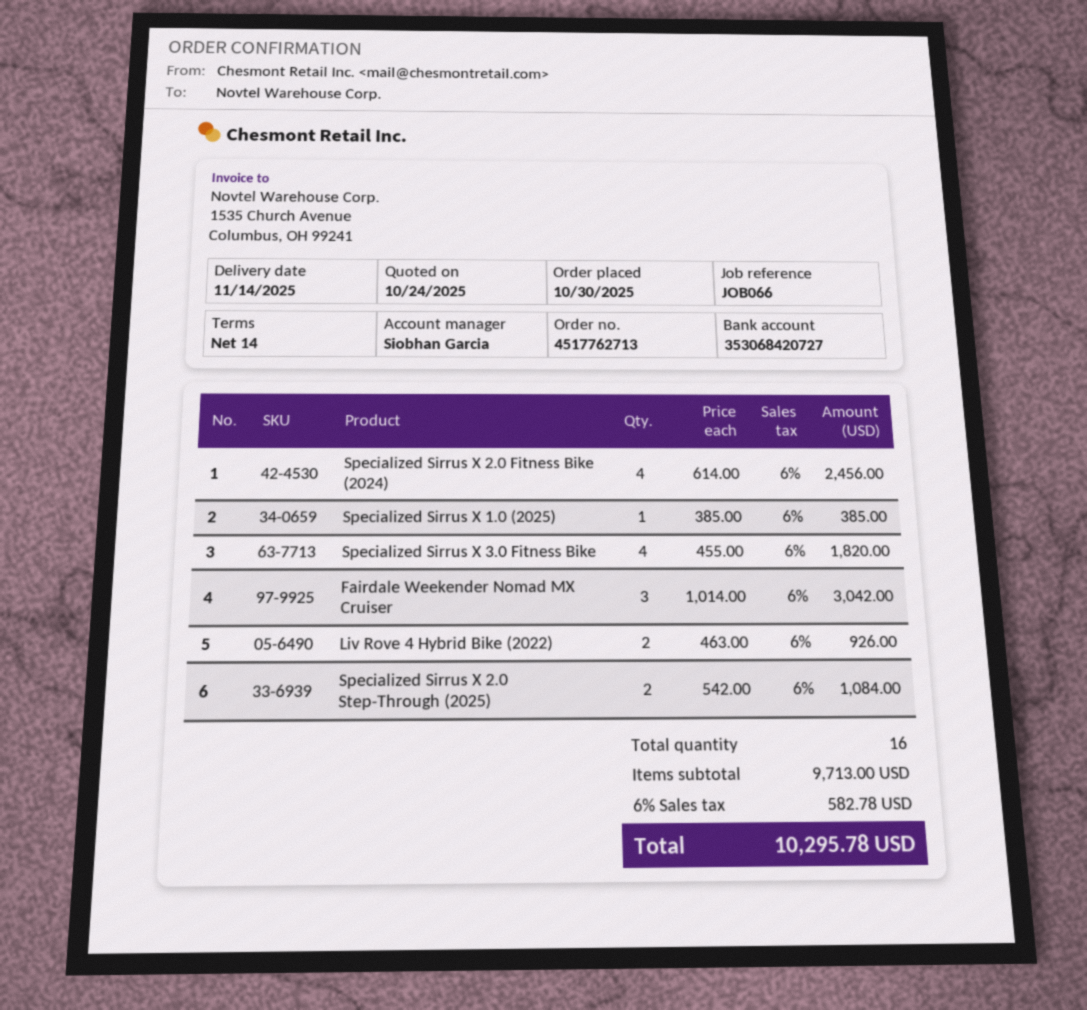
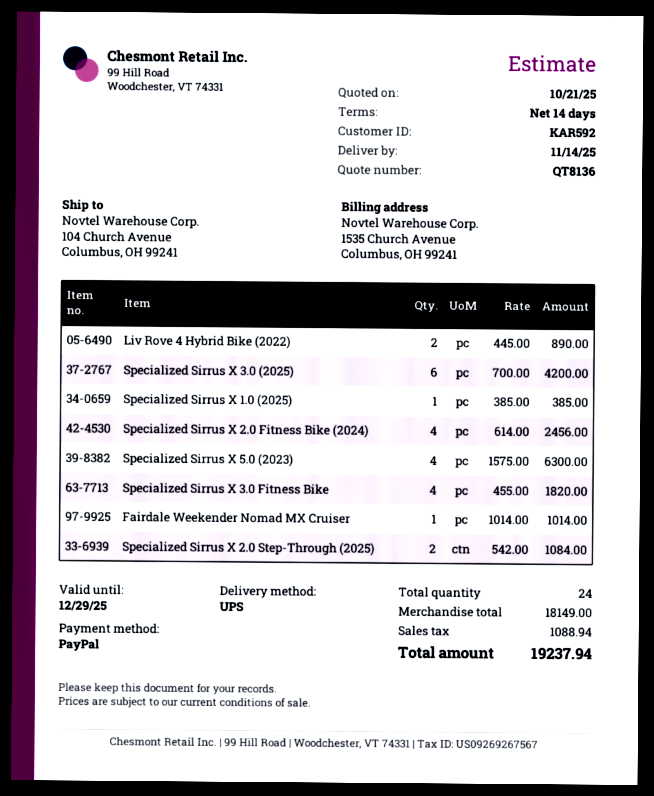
quote date: 2025-10-24 -> 2025-10-21
Fairdale Weekender Nomad MX Cruiser: 3 x 1014.00 = 3042.00 -> 1 x 1014.00 = 1014.00
Liv Rove 4 Hybrid Bike (2022): 2 x 463.00 = 926.00 -> 2 x 445.00 = 890.00
Specialized Sirrus X 3.0 (2025): none -> 6 x 700.00 = 4200.00
Specialized Sirrus X 5.0 (2023): none -> 4 x 1575.00 = 6300.00
total quantity: 16 -> 24
subtotal: 9713.00 -> 18149.00
tax: 582.78 -> 1088.94
total: 10295.78 -> 19237.94

